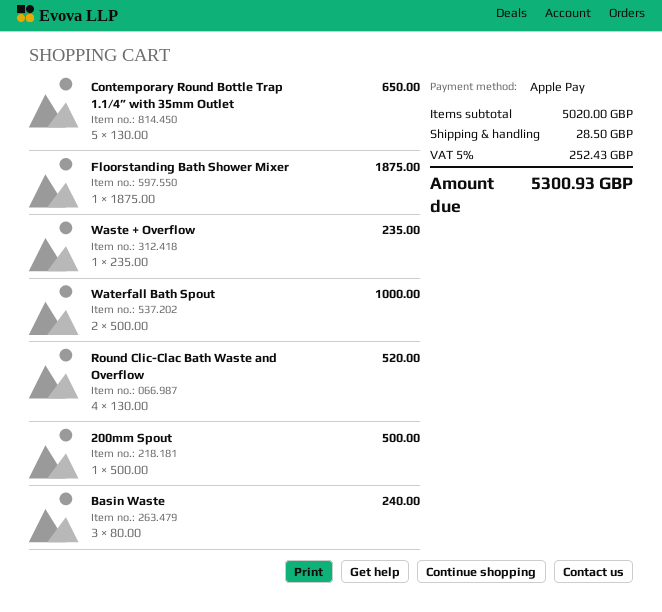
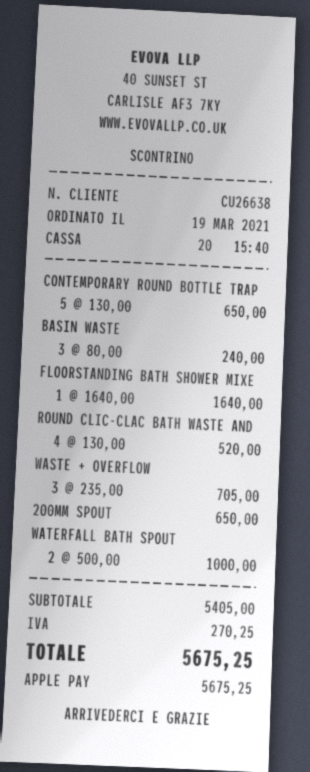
Floorstanding Bath Shower Mixer: 1 x 1875.00 = 1875.00 -> 1 x 1640.00 = 1640.00
Waste + Overflow: 1 x 235.00 = 235.00 -> 3 x 235.00 = 705.00
200mm Spout: 1 x 500.00 = 500.00 -> 1 x 650.00 = 650.00
subtotal: 5020.00 -> 5405.00
shipping: 28.50 -> none
tax: 252.43 -> 270.25
total: 5300.93 -> 5675.25

